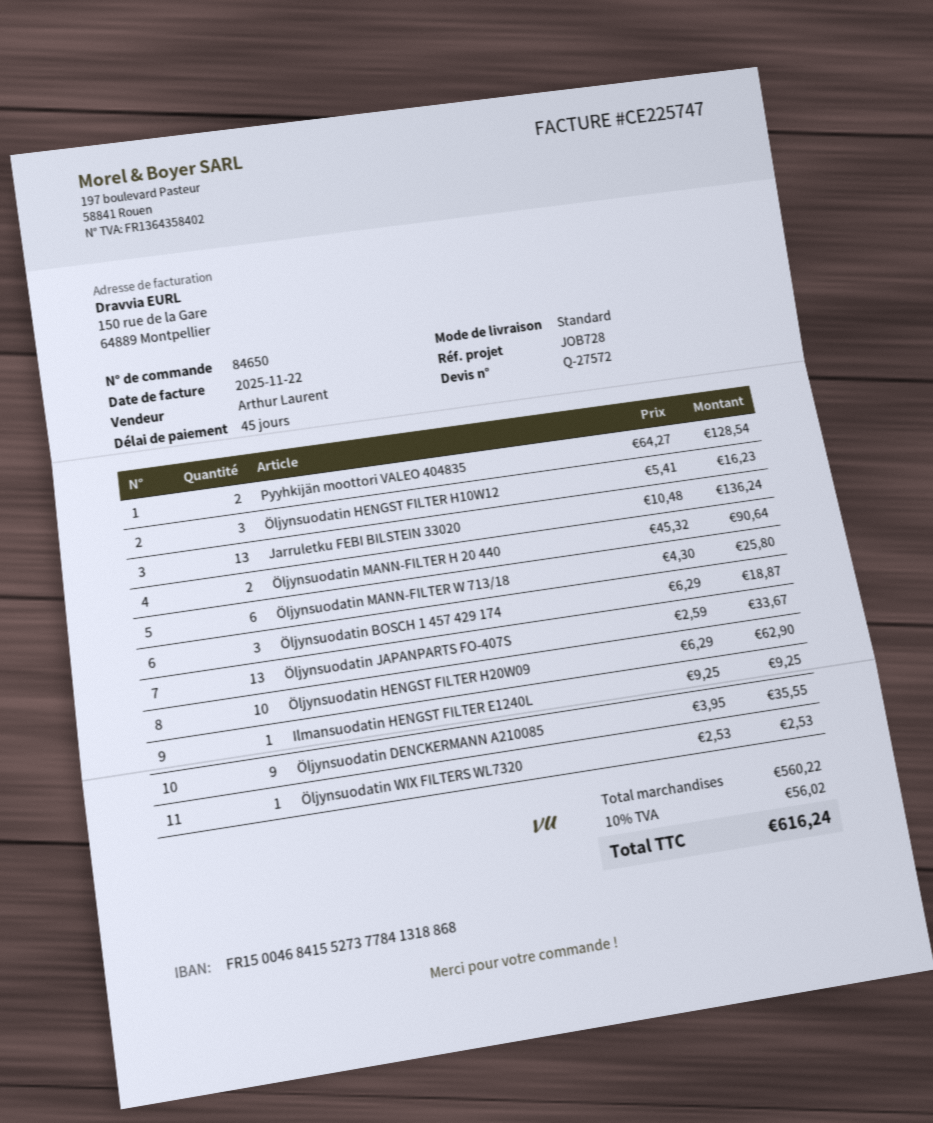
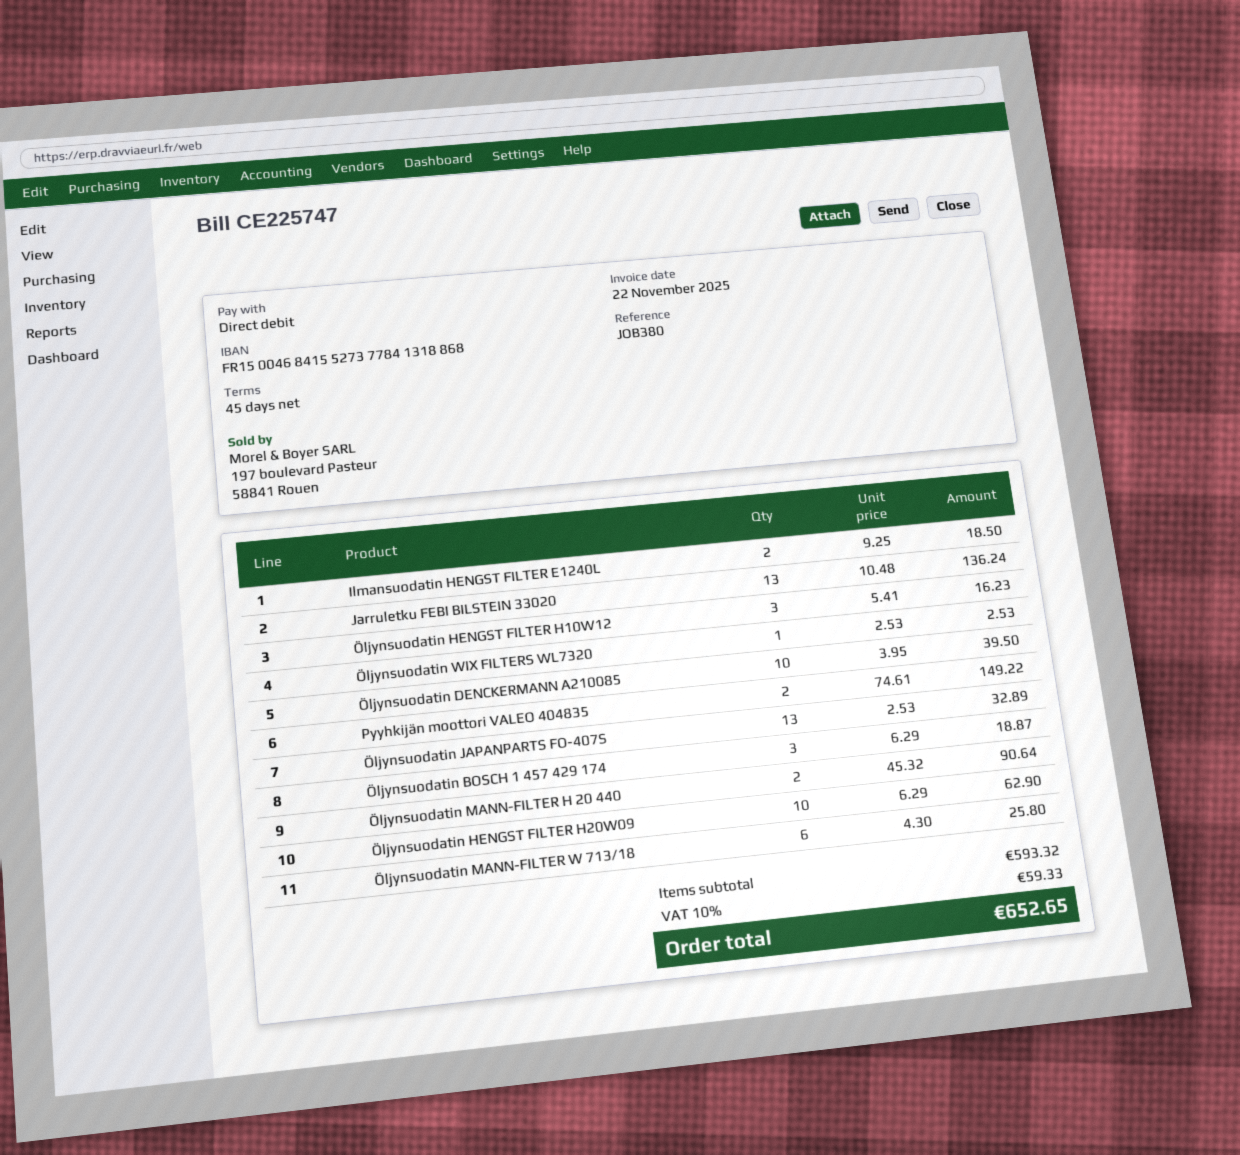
reference: JOB728 -> JOB380
Pyyhkijän moottori VALEO 404835: 2 x 64.27 = 128.54 -> 2 x 74.61 = 149.22
Öljynsuodatin JAPANPARTS FO-407S: 13 x 2.59 = 33.67 -> 13 x 2.53 = 32.89
Ilmansuodatin HENGST FILTER E1240L: 1 x 9.25 = 9.25 -> 2 x 9.25 = 18.50
Öljynsuodatin DENCKERMANN A210085: 9 x 3.95 = 35.55 -> 10 x 3.95 = 39.50
subtotal: 560.22 -> 593.32
tax: 10% = 56.02 -> 10% = 59.33
total: 616.24 -> 652.65

